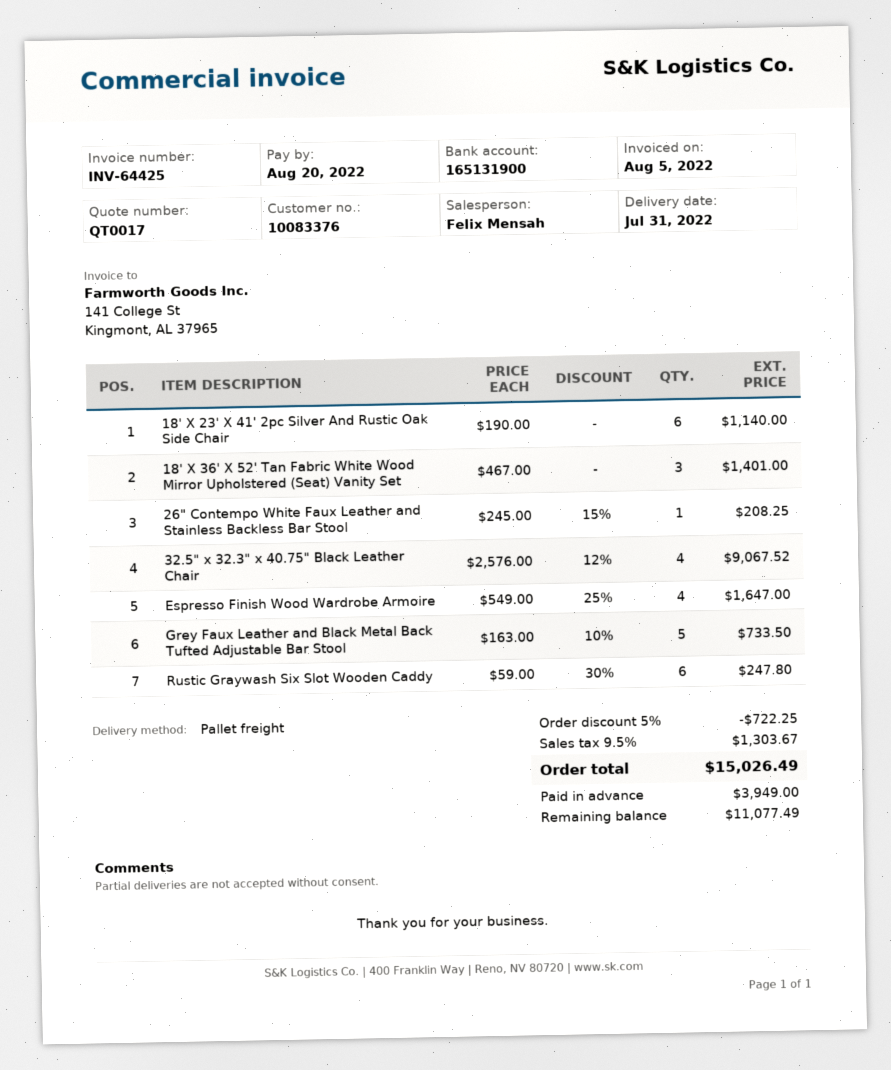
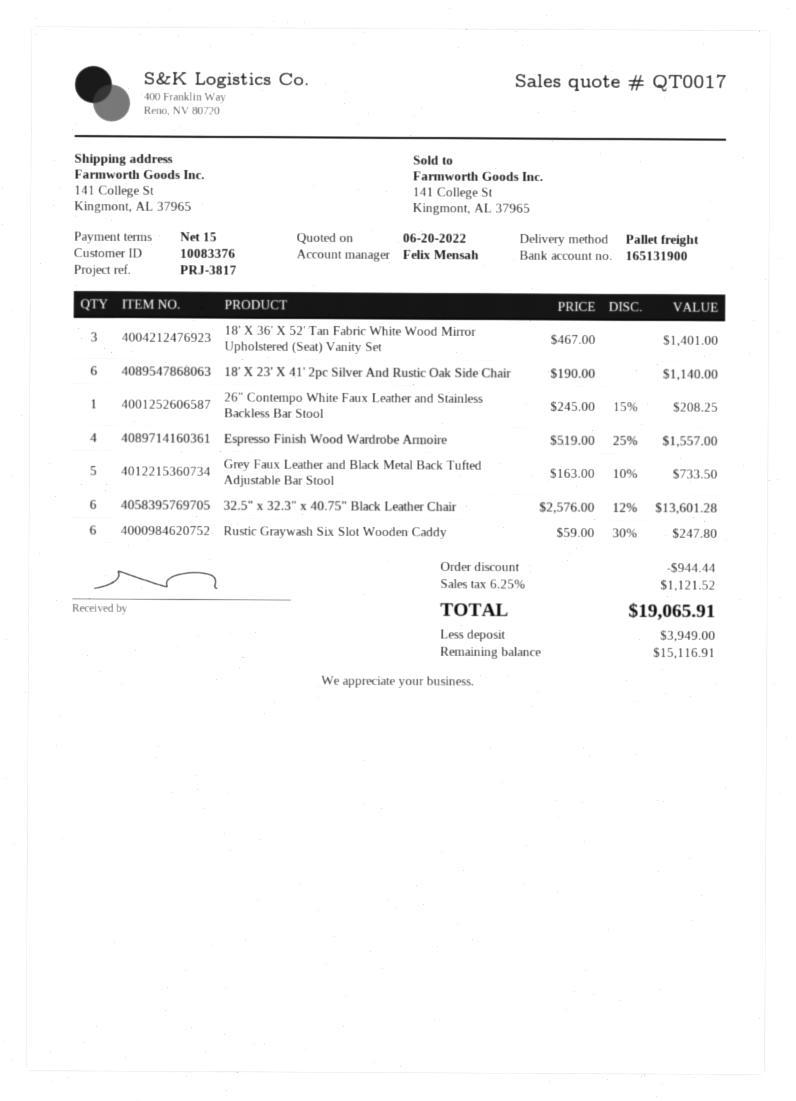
32.5" x 32.3" x 40.75" Black Leather Chair: 4 x 2576.00 - 12% = 9067.52 -> 6 x 2576.00 - 12% = 13601.28
Espresso Finish Wood Wardrobe Armoire: 4 x 549.00 - 25% = 1647.00 -> 4 x 519.00 - 25% = 1557.00
discount: 722.25 -> 944.44
tax: 9.5% = 1303.67 -> 6.25% = 1121.52
total: 15026.49 -> 19065.91
balance: 11077.49 -> 15116.91

